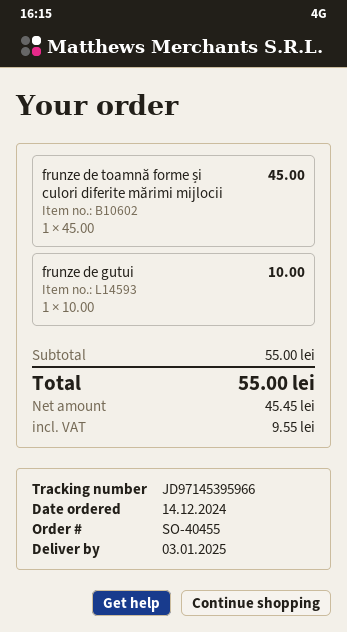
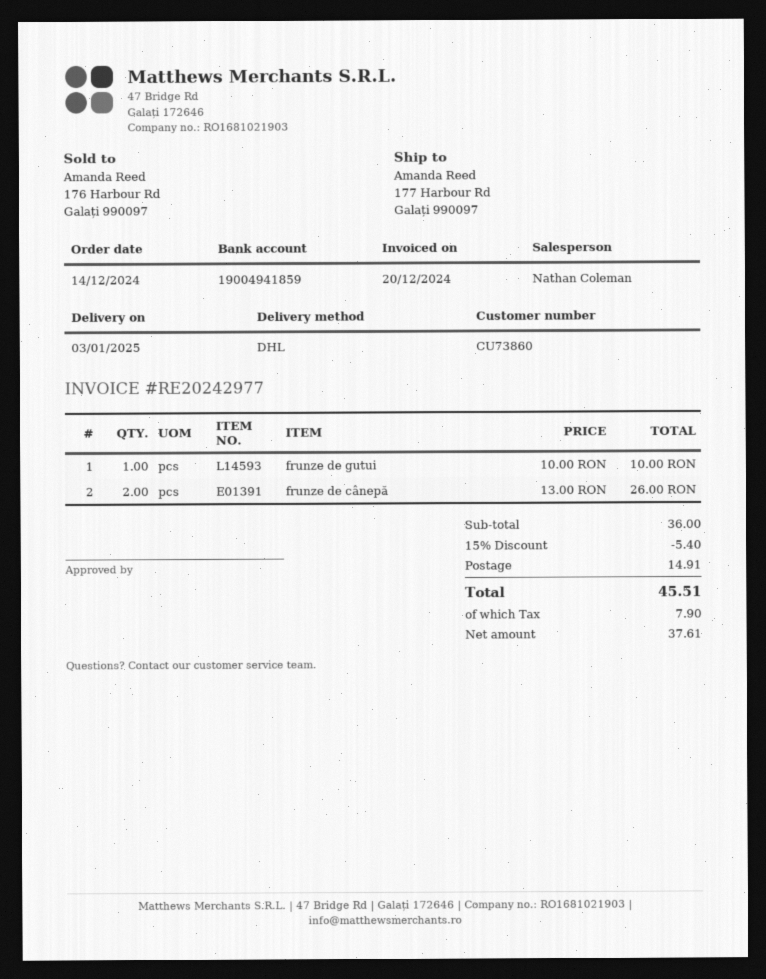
frunze de toamnă forme și culori diferite mărimi mijlocii: 1 x 45.00 = 45.00 -> none
frunze de cânepă: none -> 2 x 13.00 = 26.00
subtotal: 55.00 -> 36.00
discount: none -> 15% = 5.40
shipping: none -> 14.91
net: 45.45 -> 37.61
tax: 9.55 -> 7.90
total: 55.00 -> 45.51

